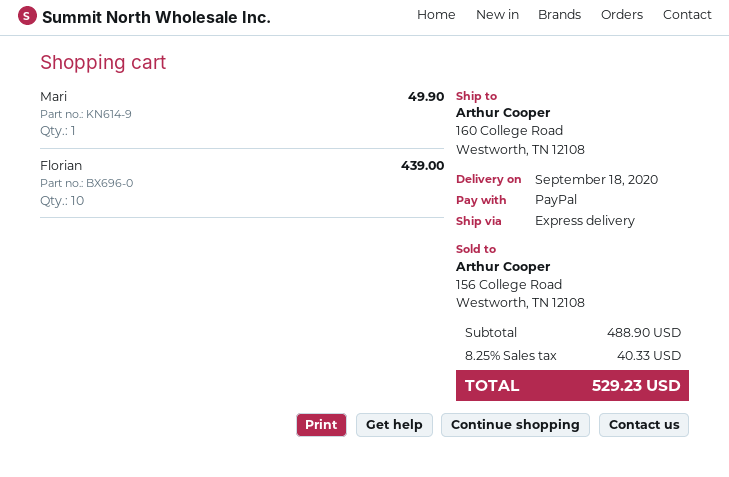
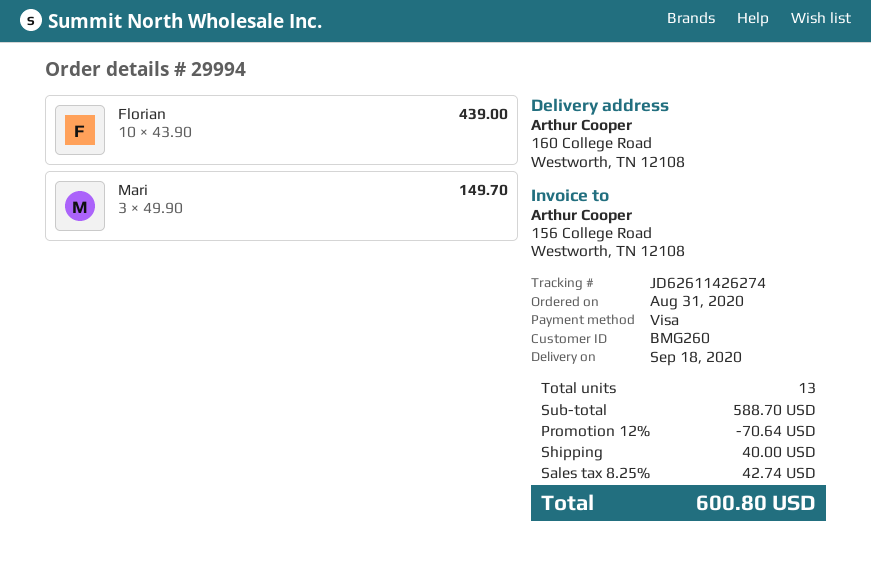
payment method: PayPal -> Visa
Mari: 1 for 49.90 -> 3 for 149.70
subtotal: 488.90 -> 588.70
discount: none -> 12% = 70.64
shipping: none -> 40.00
tax: 8.25% = 40.33 -> 8.25% = 42.74
total: 529.23 -> 600.80

